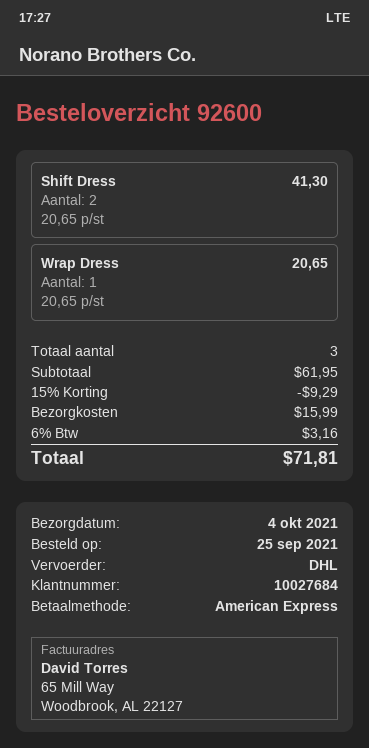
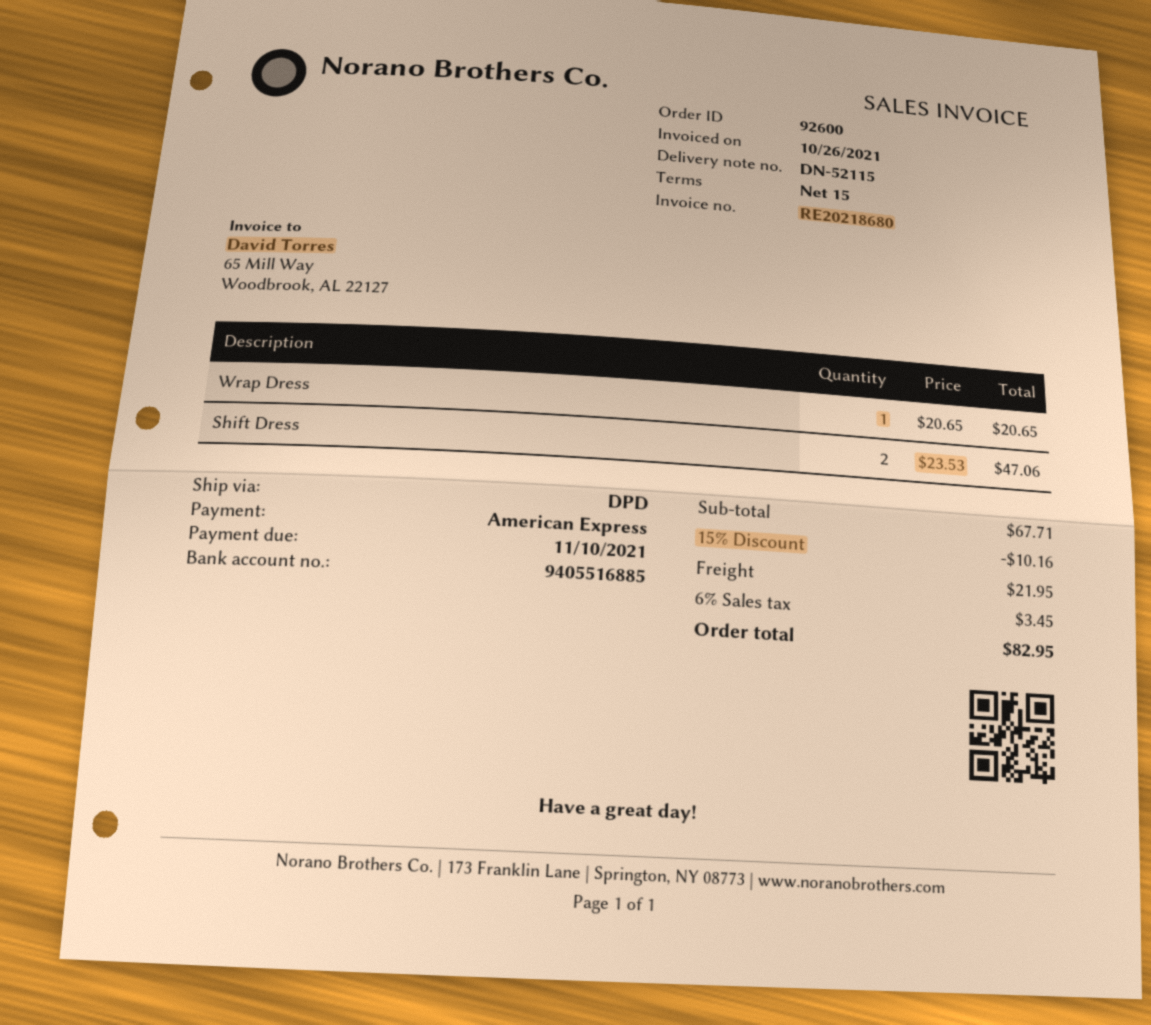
shipping method: DHL -> DPD
Shift Dress: 2 x 20.65 = 41.30 -> 2 x 23.53 = 47.06
subtotal: 61.95 -> 67.71
discount: 15% = 9.29 -> 15% = 10.16
shipping: 15.99 -> 21.95
tax: 6% = 3.16 -> 6% = 3.45
total: 71.81 -> 82.95

